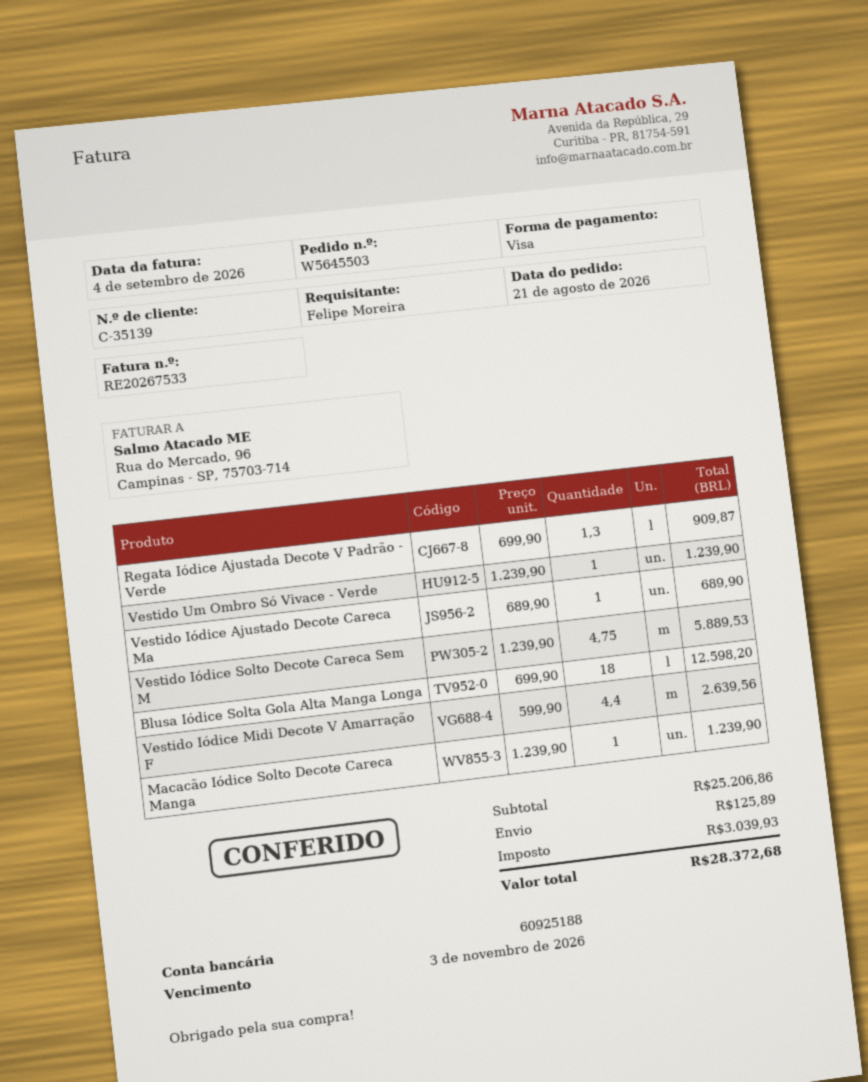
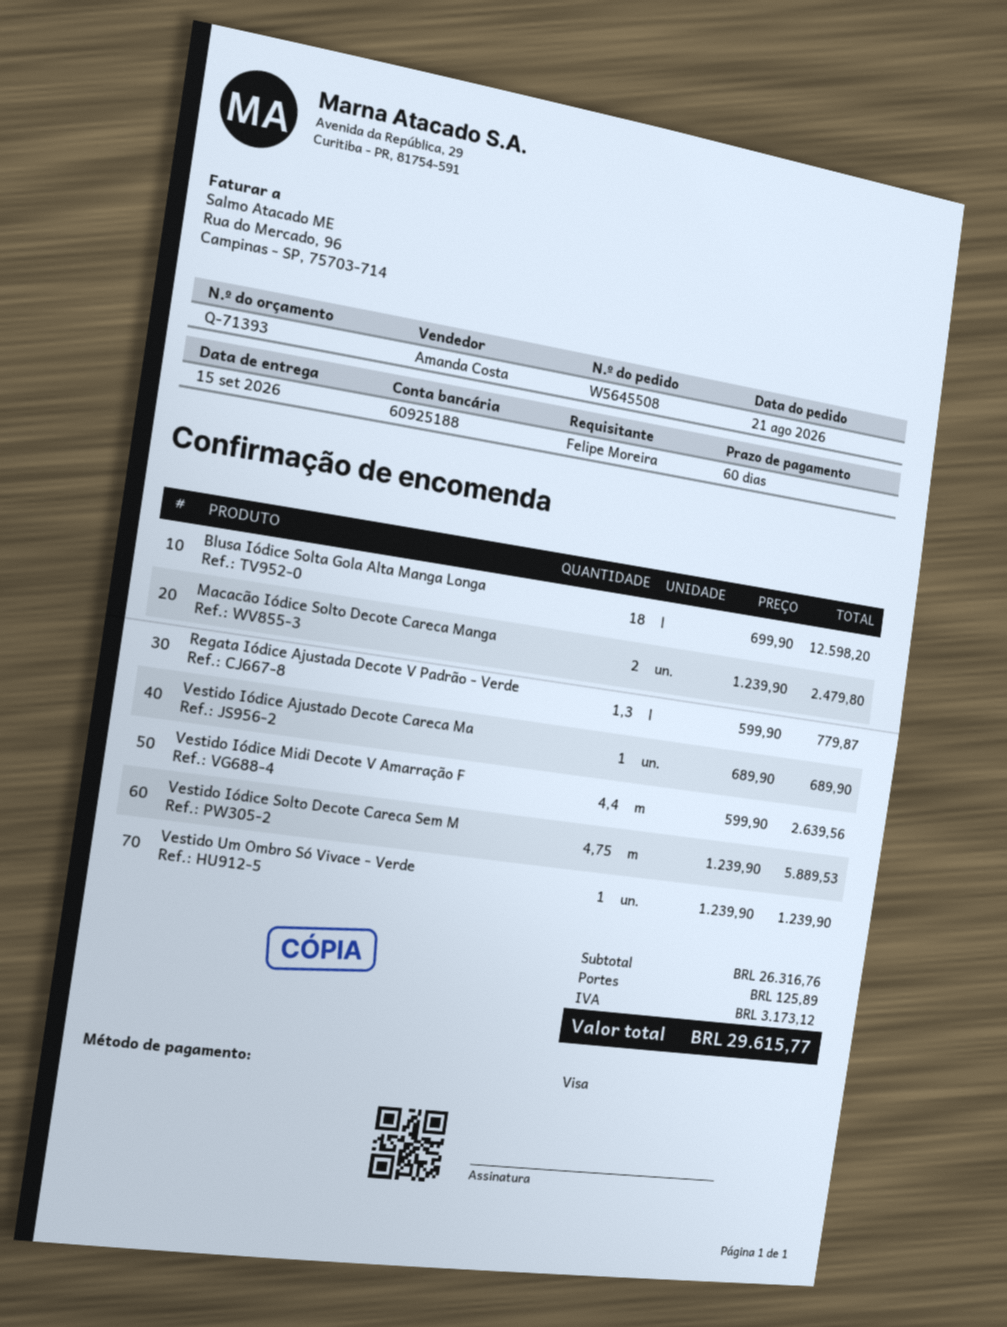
order number: W5645503 -> W5645508
Regata Iódice Ajustada Decote V Padrão - Verde: 1.3 x 699.90 = 909.87 -> 1.3 x 599.90 = 779.87
Macacão Iódice Solto Decote Careca Manga: 1 x 1239.90 = 1239.90 -> 2 x 1239.90 = 2479.80
subtotal: 25206.86 -> 26316.76
tax: 3039.93 -> 3173.12
total: 28372.68 -> 29615.77

